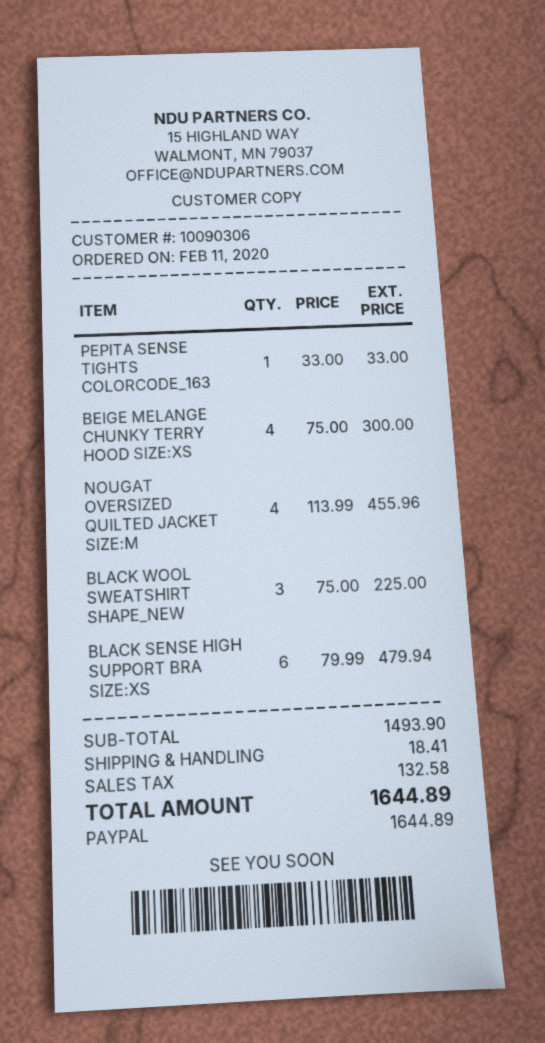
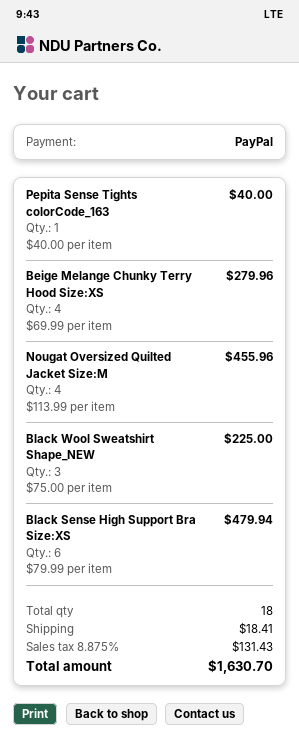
PEPITA SENSE TIGHTS COLORCODE_163: 1 x 33.00 = 33.00 -> 1 x 40.00 = 40.00
BEIGE MELANGE CHUNKY TERRY HOOD SIZE:XS: 4 x 75.00 = 300.00 -> 4 x 69.99 = 279.96
tax: 132.58 -> 131.43
total: 1644.89 -> 1630.70

